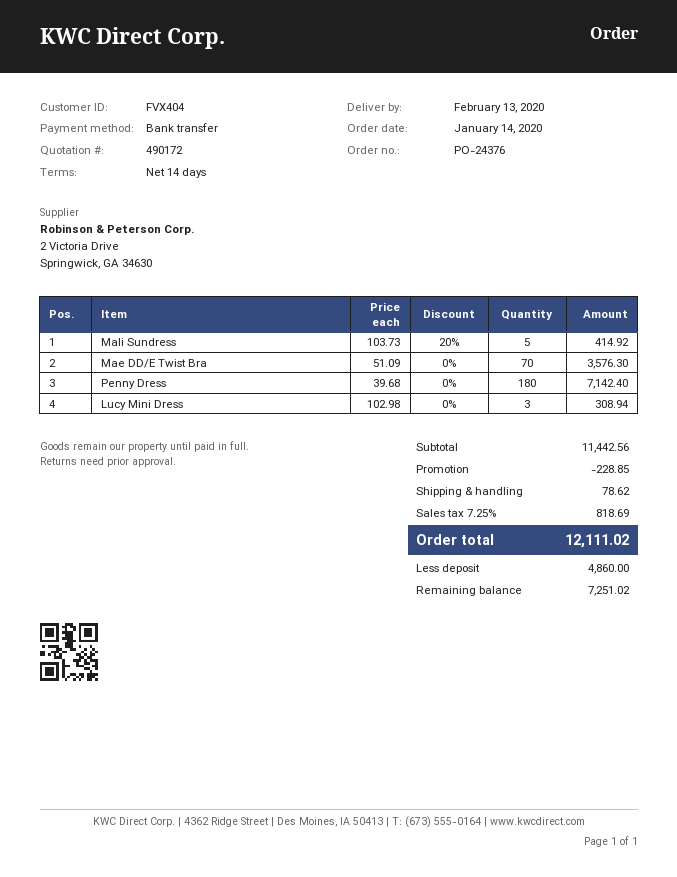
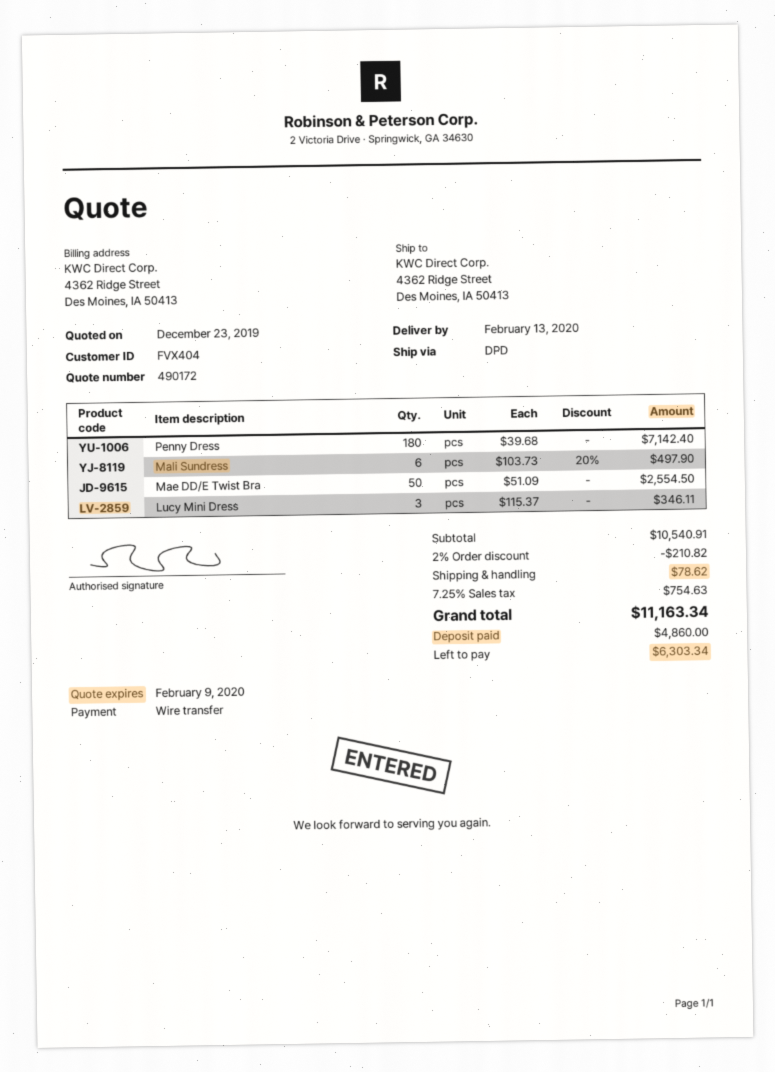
Mali Sundress: 5 x 103.73 - 20% = 414.92 -> 6 x 103.73 - 20% = 497.90
Mae DD/E Twist Bra: 70 x 51.09 = 3576.30 -> 50 x 51.09 = 2554.50
Lucy Mini Dress: 3 x 102.98 = 308.94 -> 3 x 115.37 = 346.11
subtotal: 11442.56 -> 10540.91
discount: 228.85 -> 210.82
tax: 7.25% = 818.69 -> 7.25% = 754.63
total: 12111.02 -> 11163.34
balance: 7251.02 -> 6303.34

